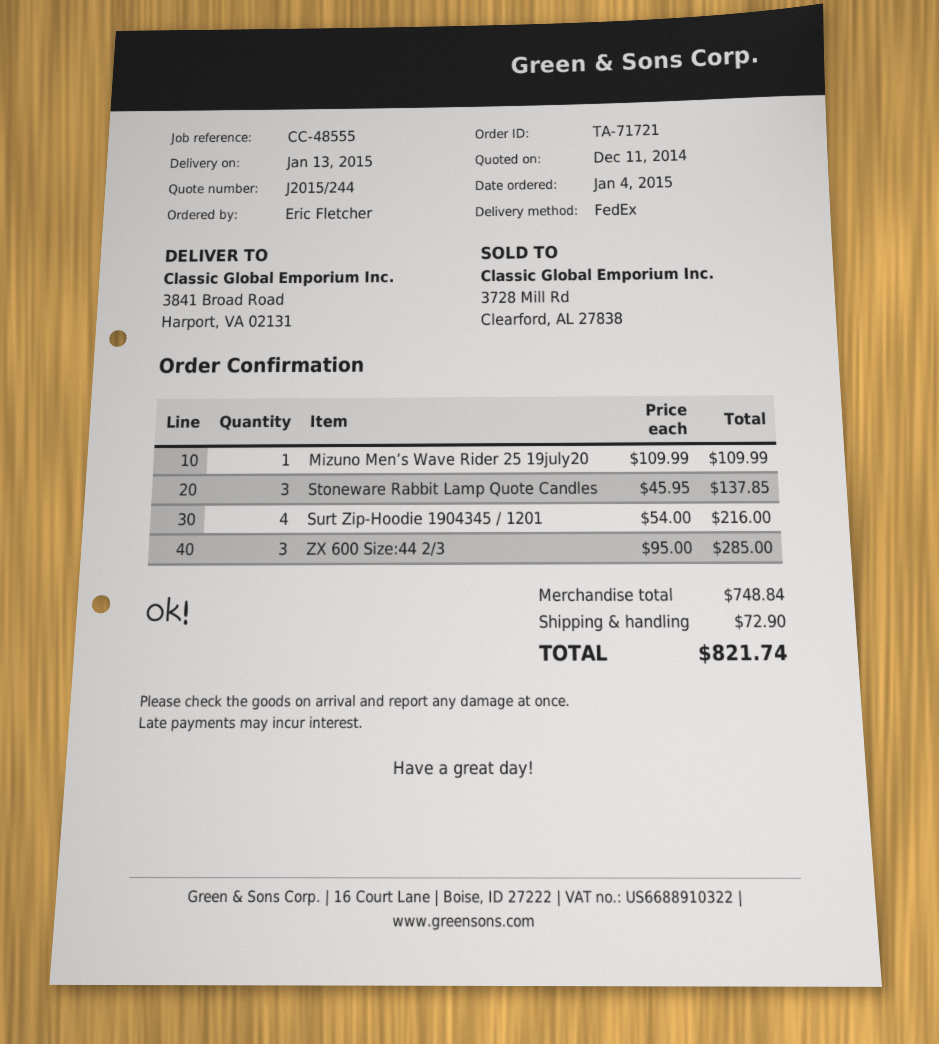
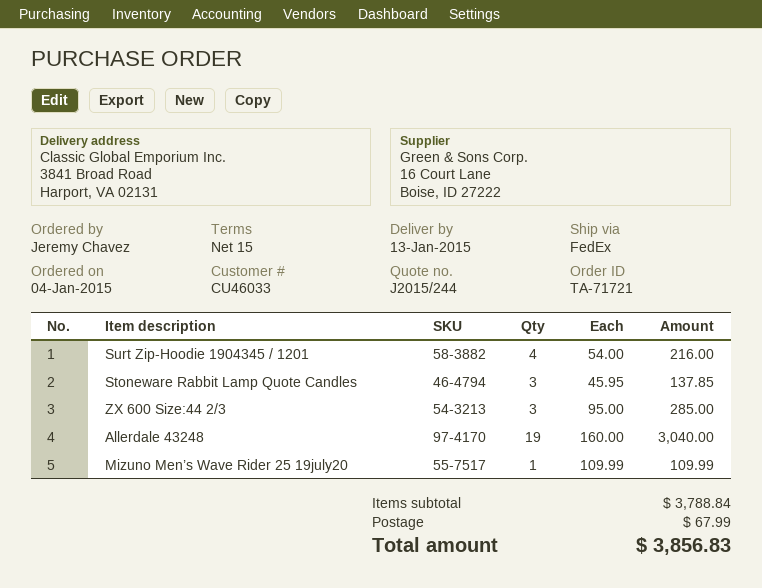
ordered by: Eric Fletcher -> Jeremy Chavez
Allerdale 43248: none -> 19 x 160.00 = 3040.00
subtotal: 748.84 -> 3788.84
shipping: 72.90 -> 67.99
total: 821.74 -> 3856.83

